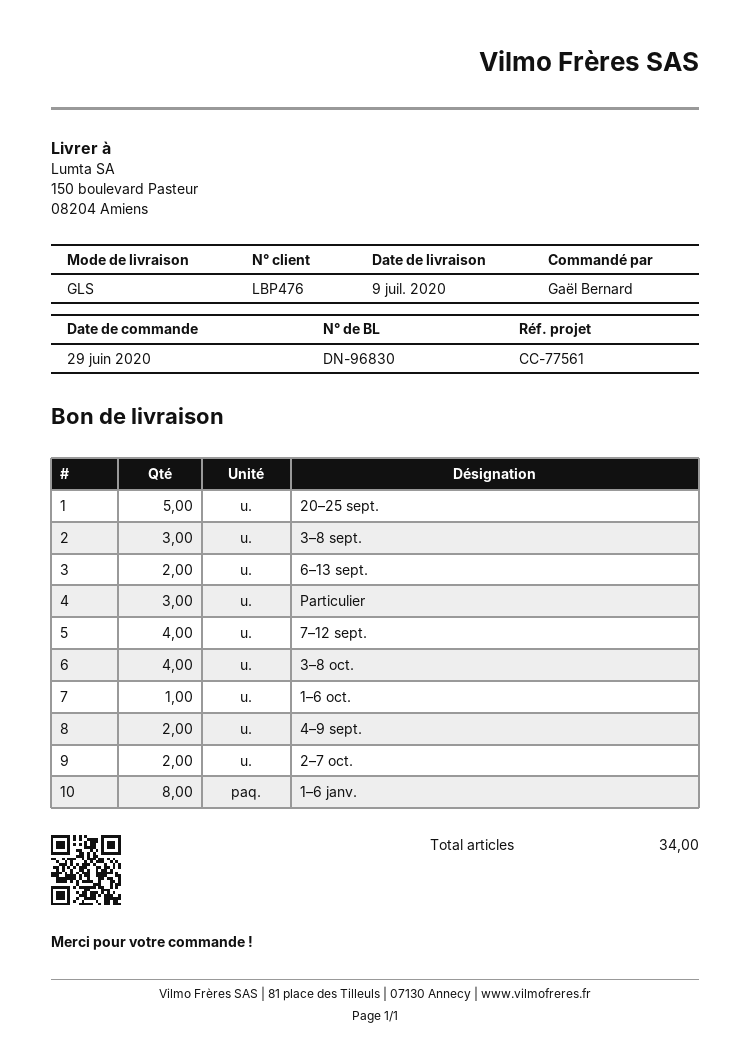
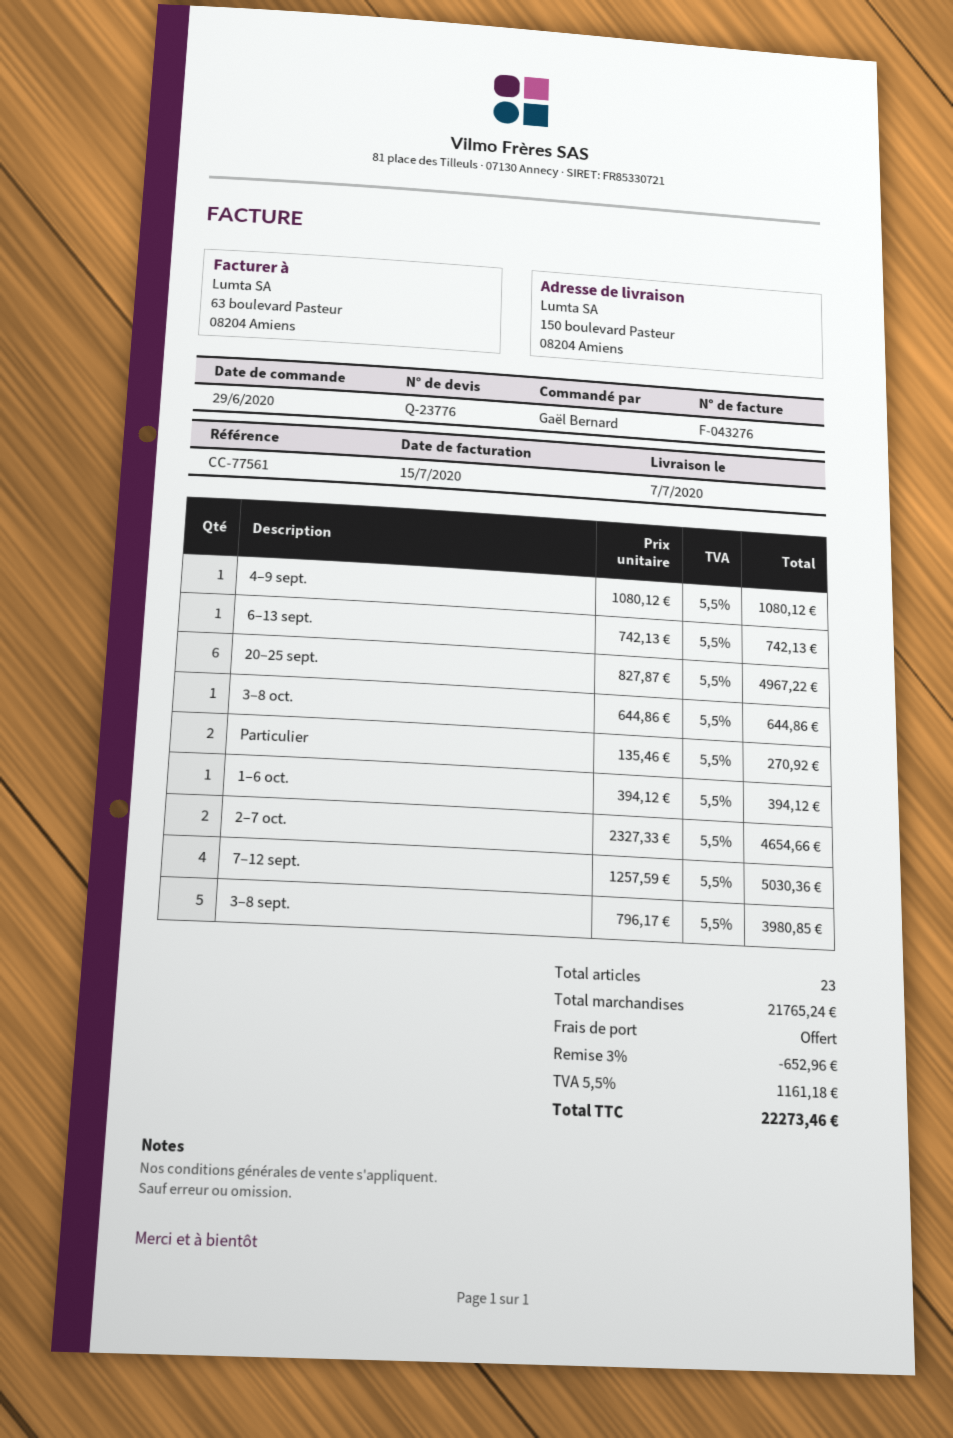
delivery date: 2020-07-09 -> 2020-07-07
20–25 sept.: 5 -> 6
3–8 sept.: 3 -> 5
6–13 sept.: 2 -> 1
Particulier: 3 -> 2
3–8 oct.: 4 -> 1
4–9 sept.: 2 -> 1
1–6 janv.: 8 -> none
total quantity: 34 -> 23

